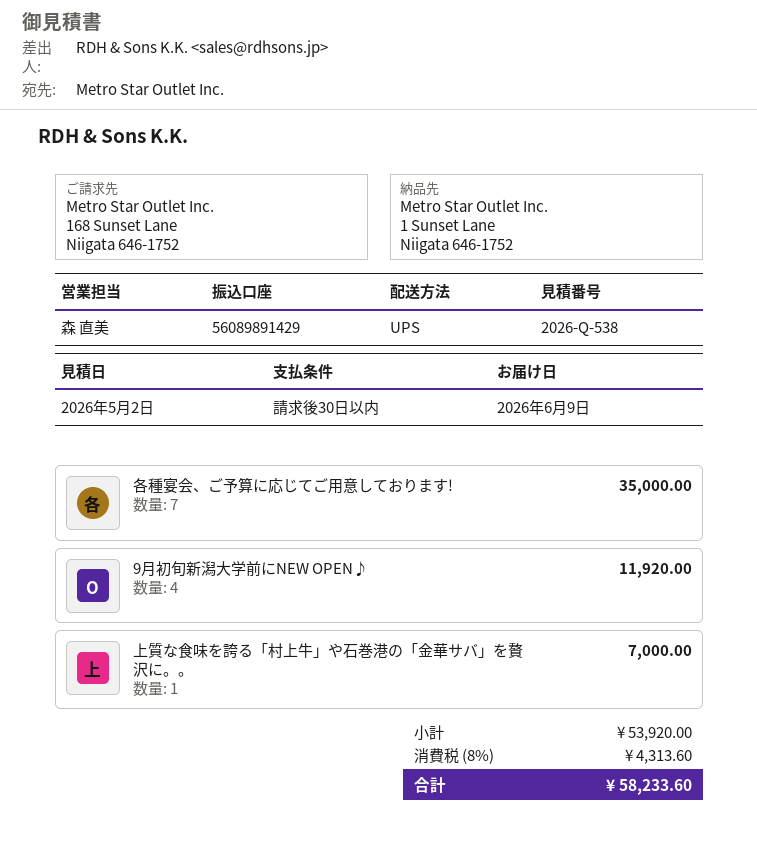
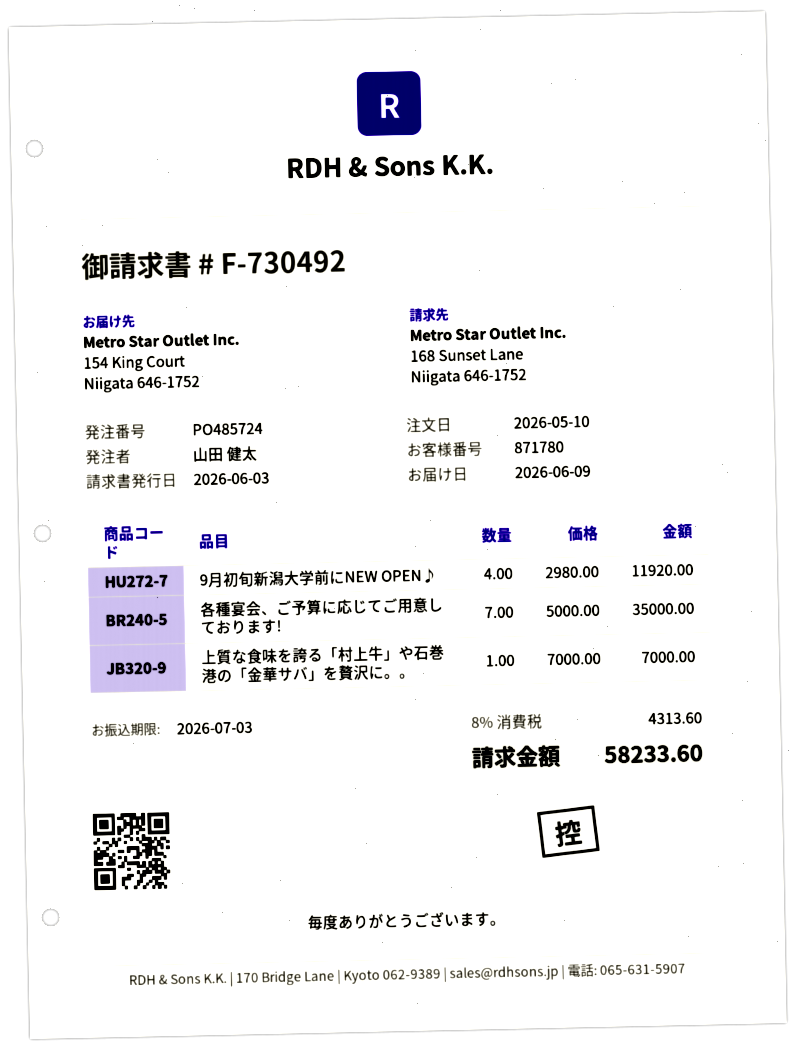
ship to: 1 Sunset Lane, Niigata 646-1752 -> 154 King Court, Niigata 646-1752

